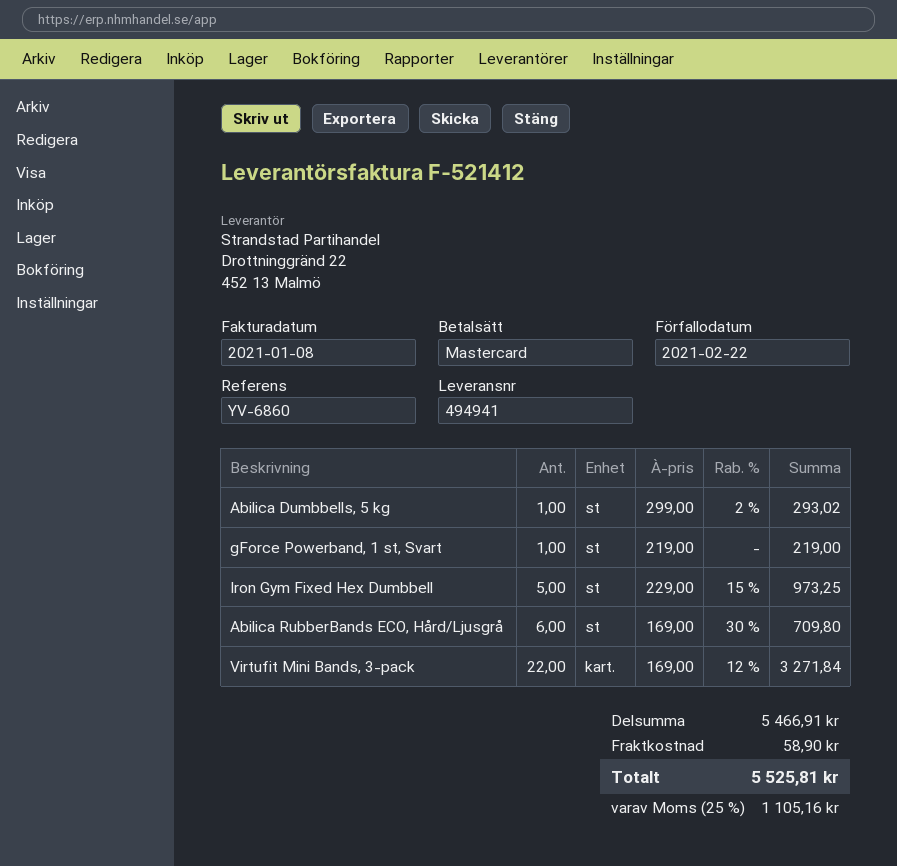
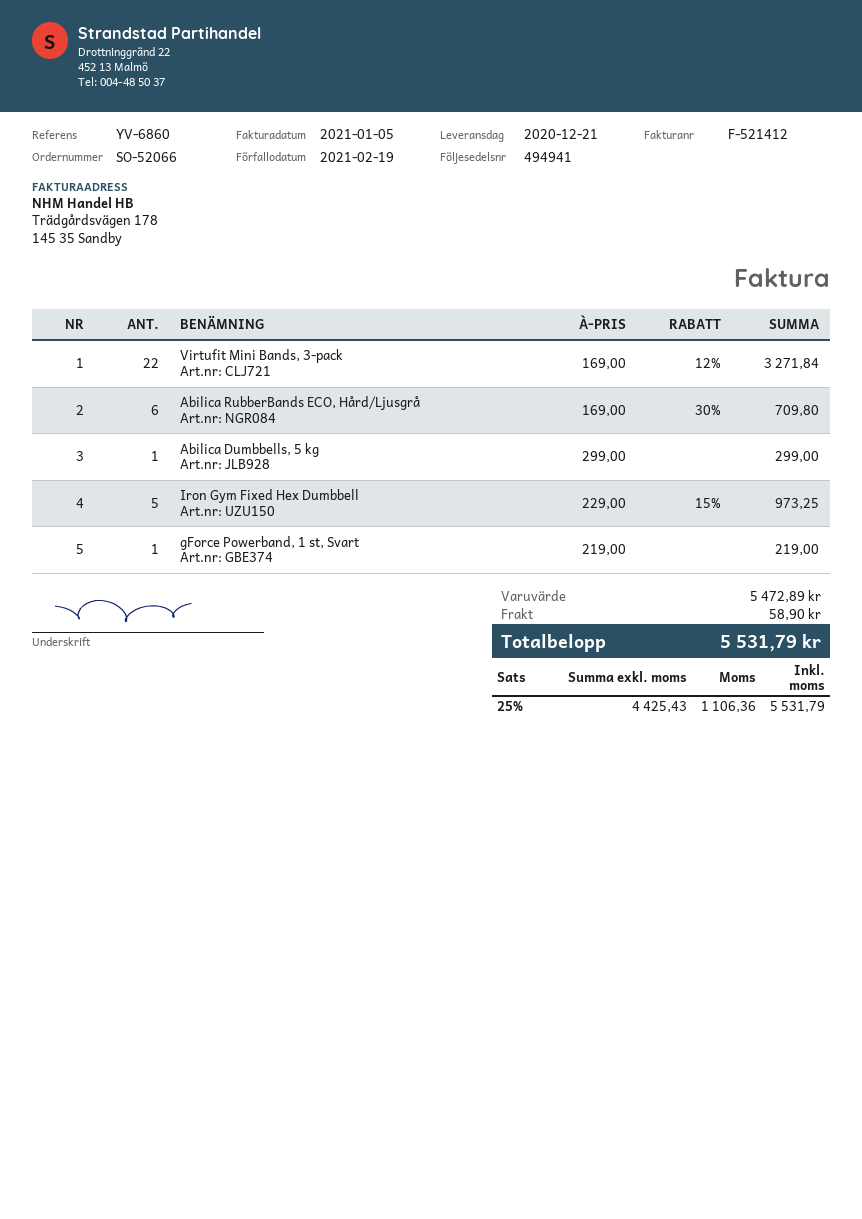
invoice date: 2021-01-08 -> 2021-01-05
due date: 2021-02-22 -> 2021-02-19
Abilica Dumbbells, 5 kg: 1 x 299.00 - 2% = 293.02 -> 1 x 299.00 = 299.00
subtotal: 5466.91 -> 5472.89
tax: 25% = 1105.16 -> 25% = 1106.36
total: 5525.81 -> 5531.79

